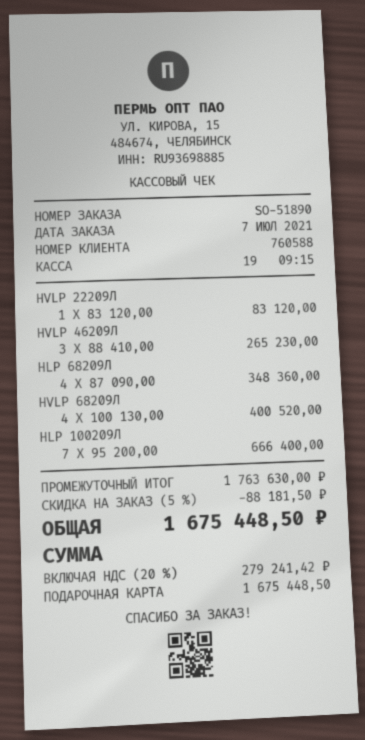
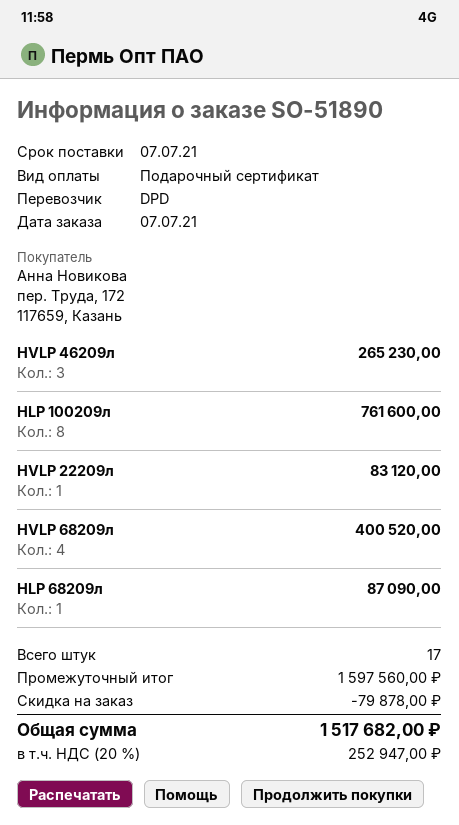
HLP 68209Л: 4 for 348360.00 -> 1 for 87090.00
HLP 100209Л: 7 for 666400.00 -> 8 for 761600.00
subtotal: 1763630.00 -> 1597560.00
discount: 88181.50 -> 79878.00
tax: 20% = 279241.42 -> 20% = 252947.00
total: 1675448.50 -> 1517682.00

